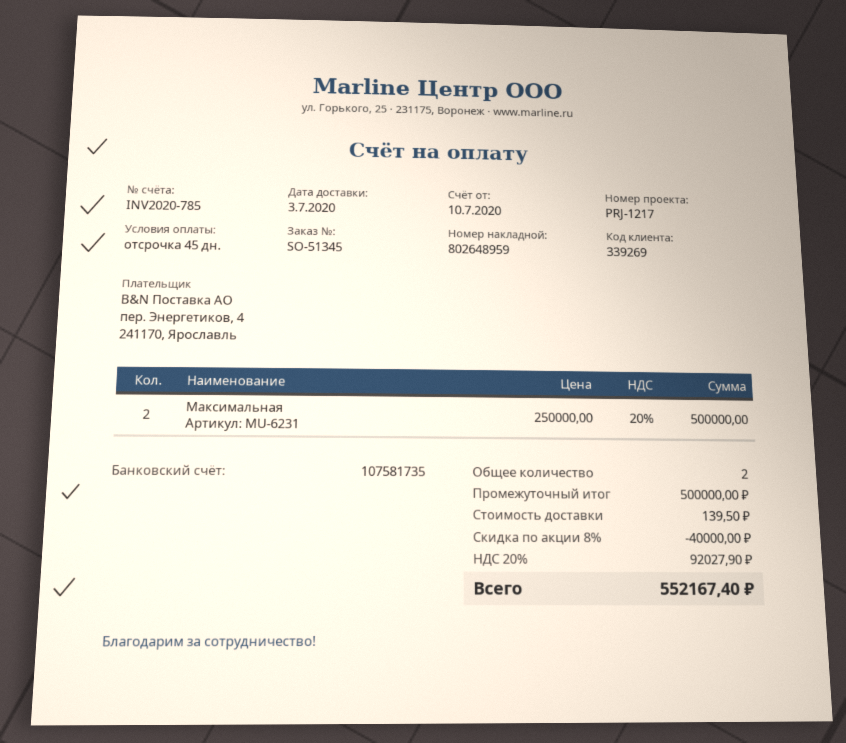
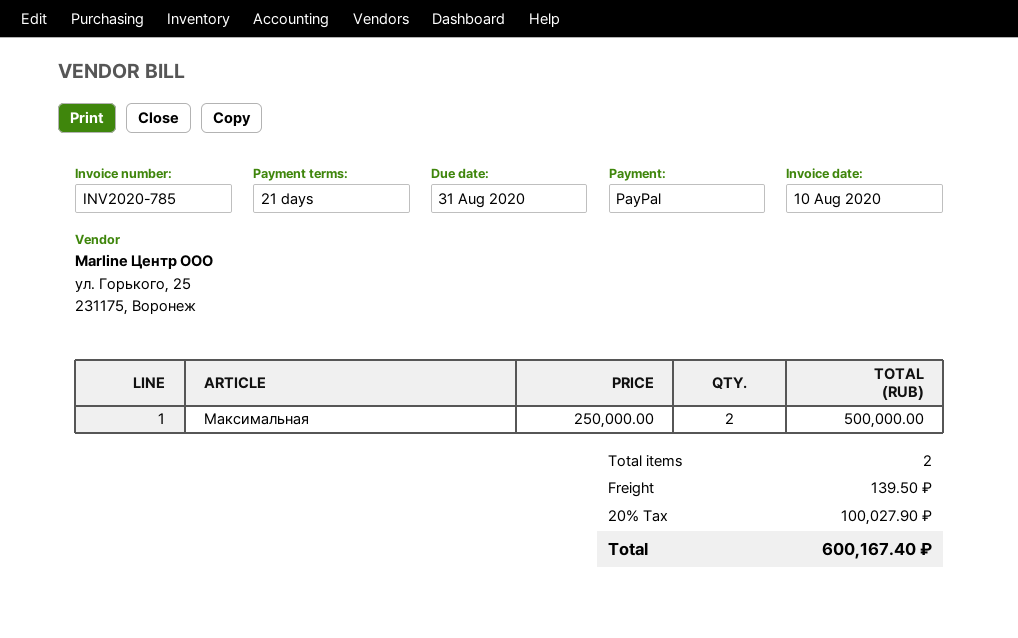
invoice date: 2020-07-10 -> 2020-08-10
payment terms: 45 days -> 21 days
discount: 8% = 40000.00 -> none
tax: 20% = 92027.90 -> 20% = 100027.90
total: 552167.40 -> 600167.40

